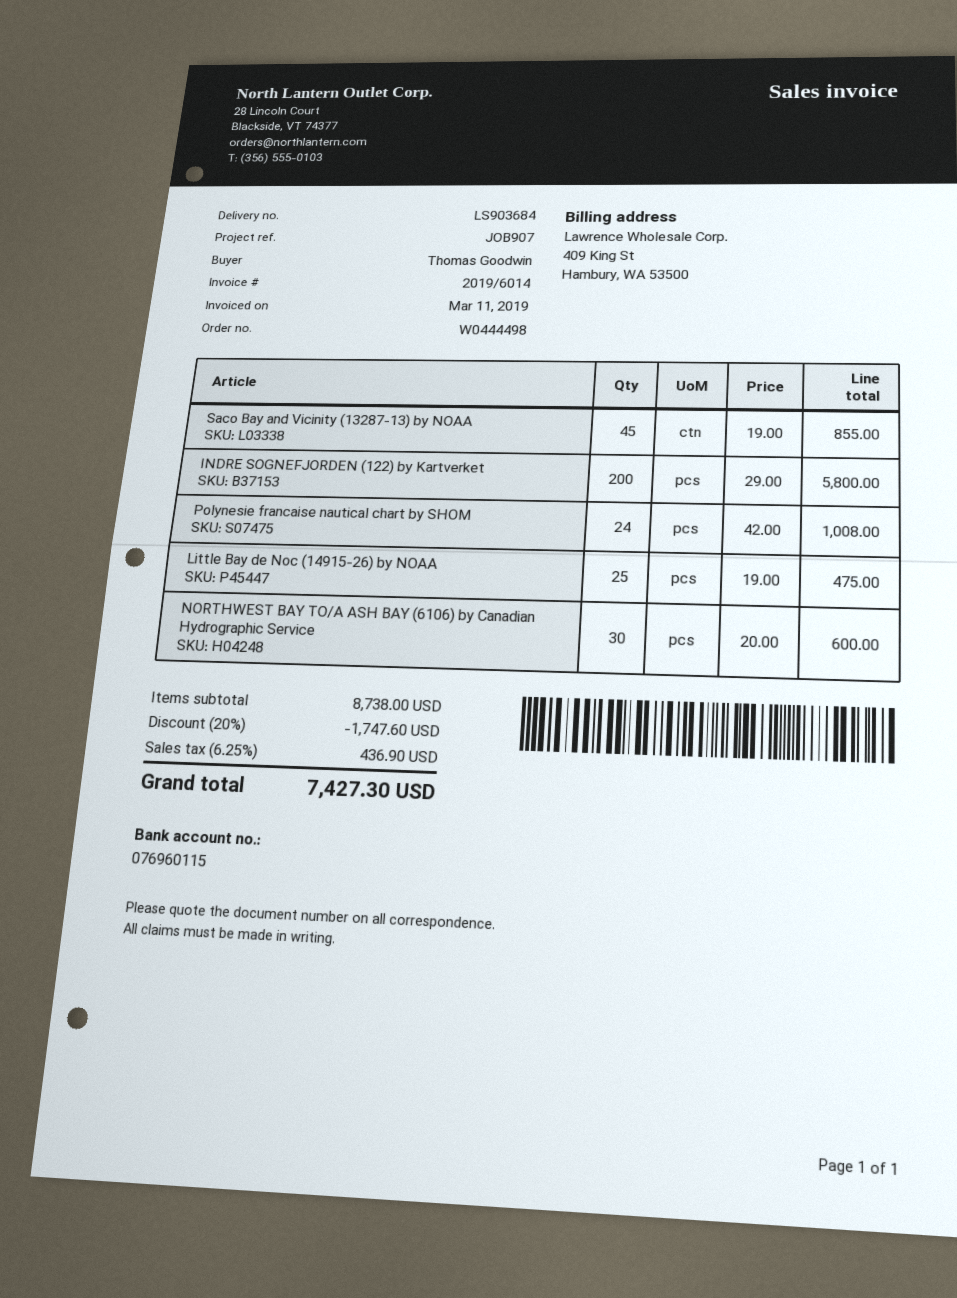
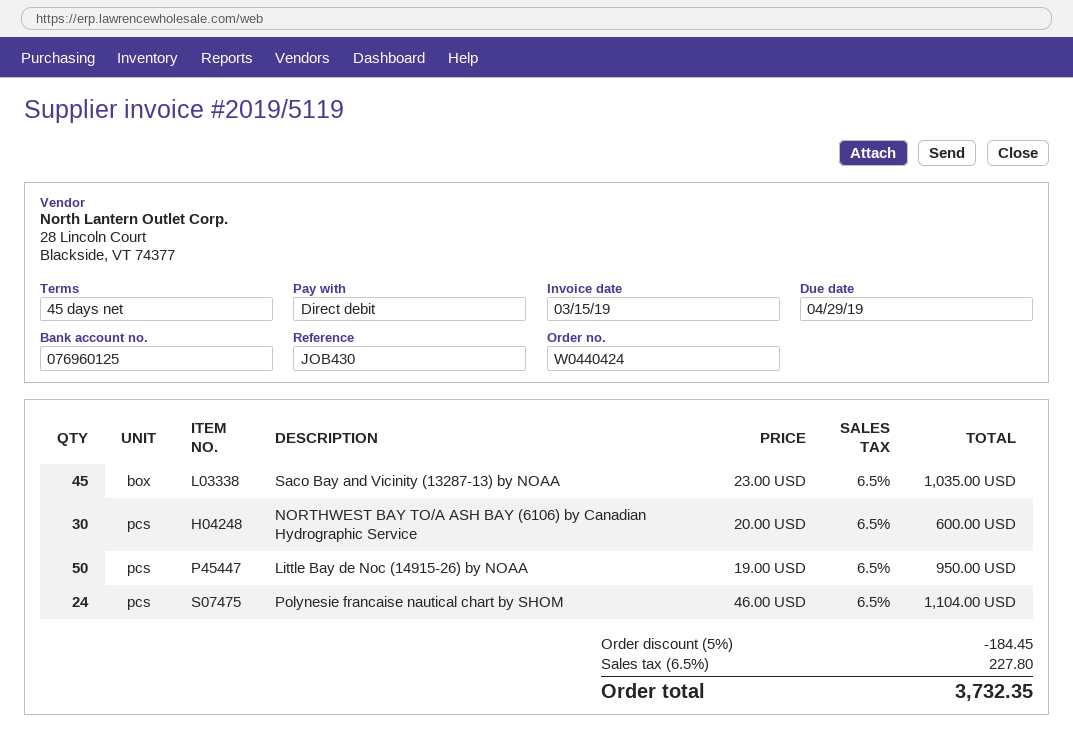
order number: W0444498 -> W0440424
invoice number: 2019/6014 -> 2019/5119
invoice date: 2019-03-11 -> 2019-03-15
reference: JOB907 -> JOB430
bank account: 076960115 -> 076960125
Saco Bay and Vicinity (13287-13) by NOAA: 45 x 19.00 = 855.00 -> 45 x 23.00 = 1035.00
INDRE SOGNEFJORDEN (122) by Kartverket: 200 x 29.00 = 5800.00 -> none
Polynesie francaise nautical chart by SHOM: 24 x 42.00 = 1008.00 -> 24 x 46.00 = 1104.00
Little Bay de Noc (14915-26) by NOAA: 25 x 19.00 = 475.00 -> 50 x 19.00 = 950.00
discount: 20% = 1747.60 -> 5% = 184.45
tax: 6.25% = 436.90 -> 6.5% = 227.80
total: 7427.30 -> 3732.35

